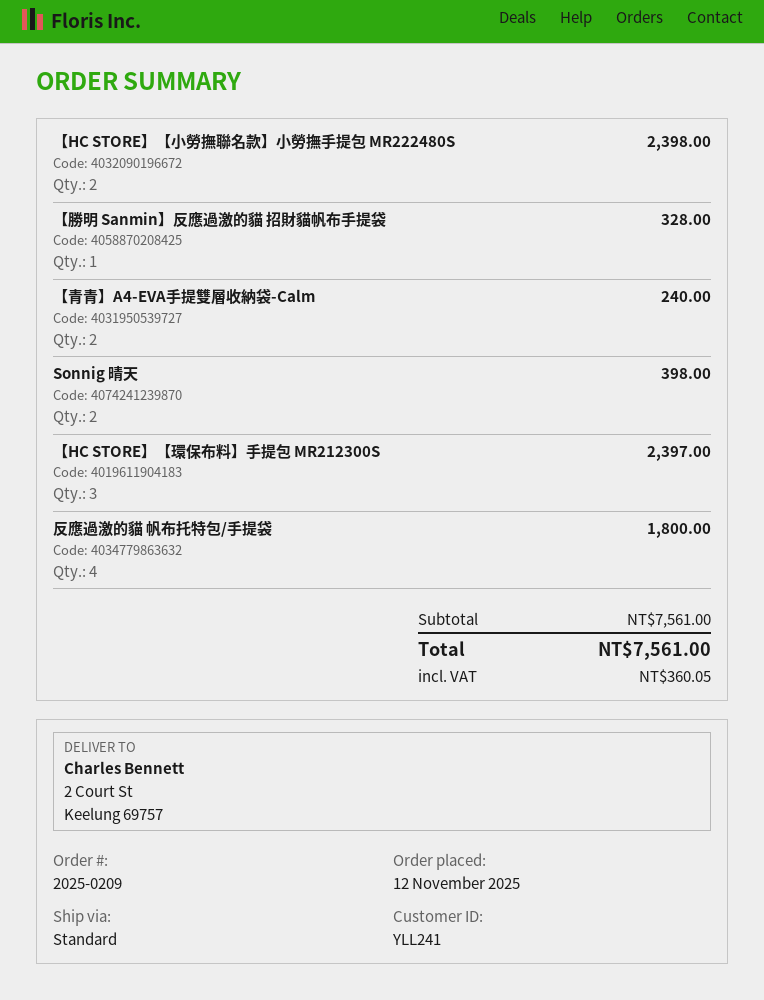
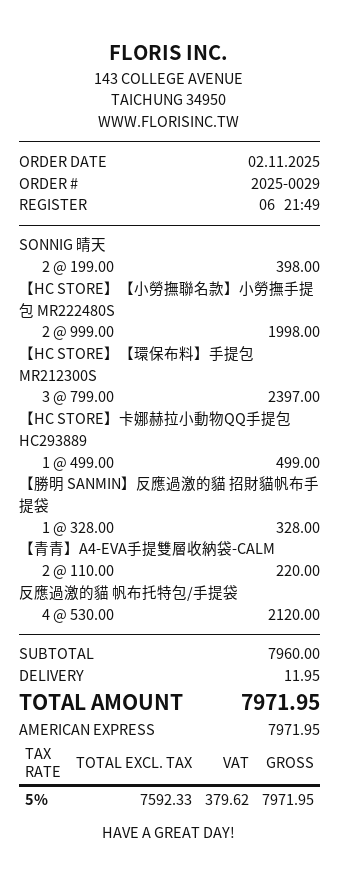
order number: 2025-0209 -> 2025-0029
order date: 2025-11-12 -> 2025-11-02
【HC STORE】【小勞撫聯名款】小勞撫手提包 MR222480S: 2 for 2398.00 -> 2 for 1998.00
【青青】A4-EVA手提雙層收納袋-Calm: 2 for 240.00 -> 2 for 220.00
反應過激的貓 帆布托特包/手提袋: 4 for 1800.00 -> 4 for 2120.00
【HC STORE】卡娜赫拉小動物QQ手提包 HC293889: none -> 1 for 499.00
subtotal: 7561.00 -> 7960.00
shipping: none -> 11.95
tax: 360.05 -> 379.62
total: 7561.00 -> 7971.95

